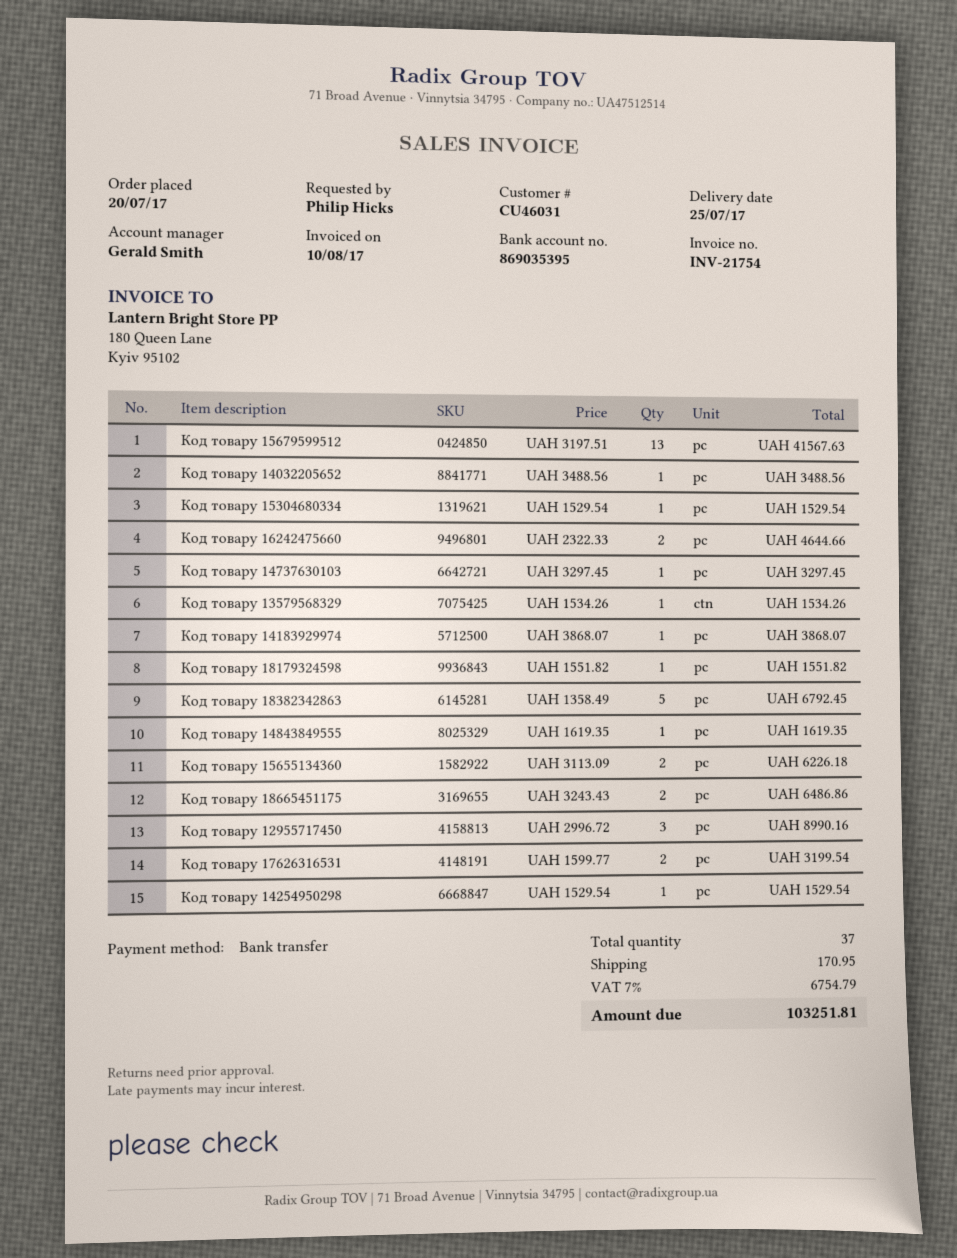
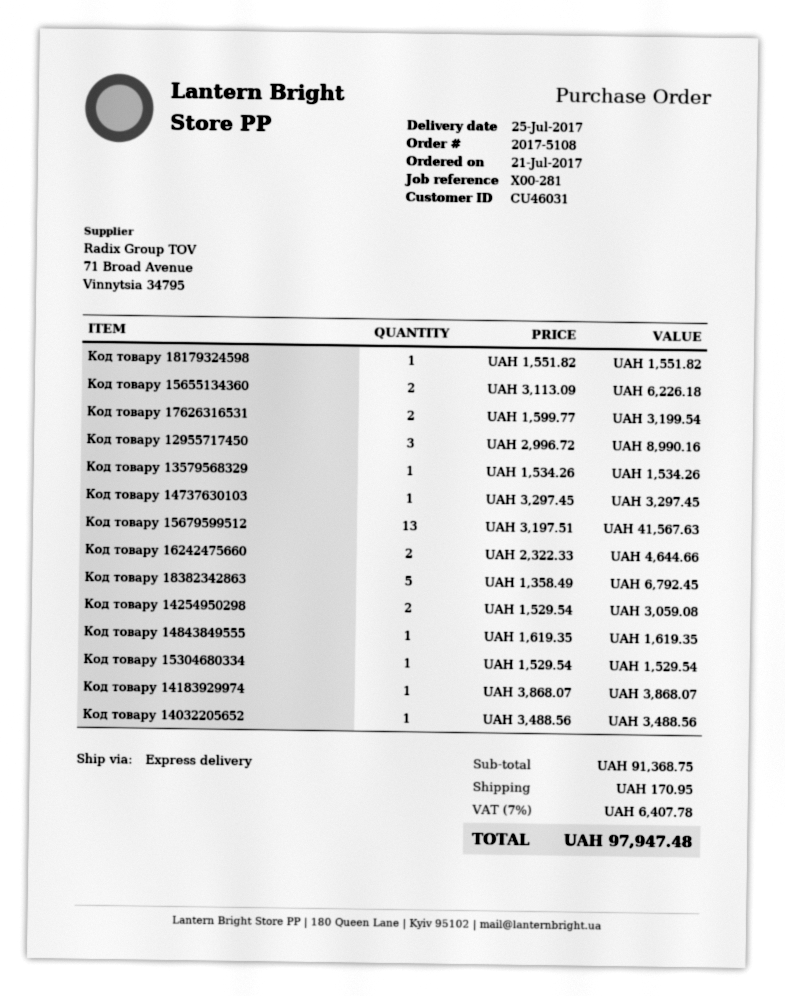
order date: 2017-07-20 -> 2017-07-21
Код товару 18665451175: 2 x 3243.43 = 6486.86 -> none
Код товару 14254950298: 1 x 1529.54 = 1529.54 -> 2 x 1529.54 = 3059.08
tax: 7% = 6754.79 -> 7% = 6407.78
total: 103251.81 -> 97947.48

